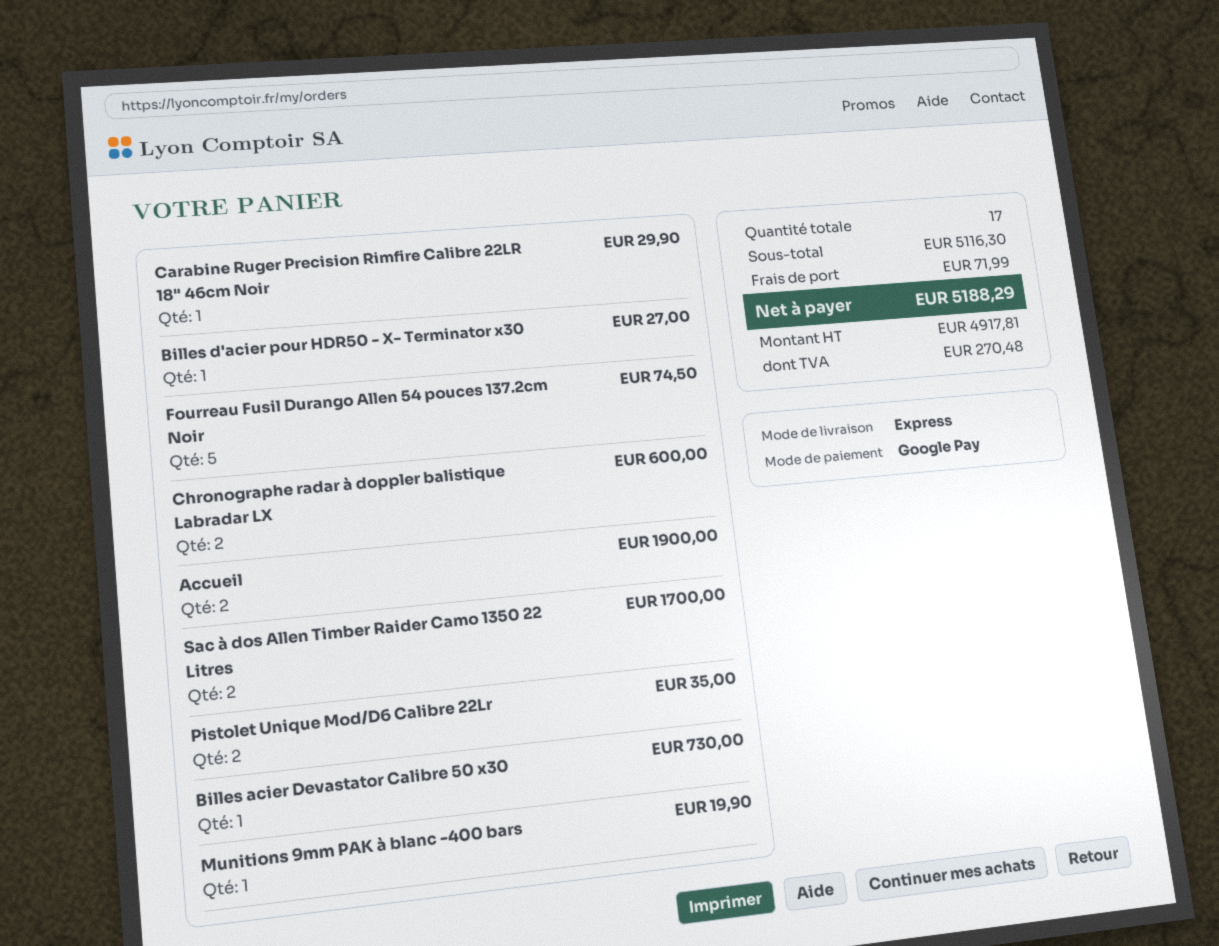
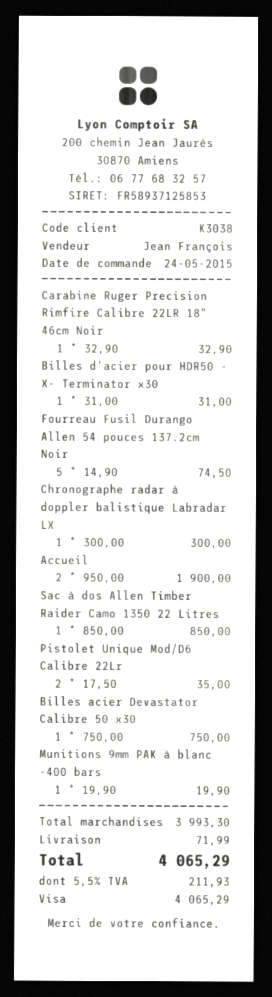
payment method: Google Pay -> Visa
Carabine Ruger Precision Rimfire Calibre 22LR 18" 46cm Noir: 1 for 29.90 -> 1 for 32.90
Billes d'acier pour HDR50 - X- Terminator x30: 1 for 27.00 -> 1 for 31.00
Chronographe radar à doppler balistique Labradar LX: 2 for 600.00 -> 1 for 300.00
Sac à dos Allen Timber Raider Camo 1350 22 Litres: 2 for 1700.00 -> 1 for 850.00
Billes acier Devastator Calibre 50 x30: 1 for 730.00 -> 1 for 750.00
subtotal: 5116.30 -> 3993.30
tax: 270.48 -> 211.93
total: 5188.29 -> 4065.29

